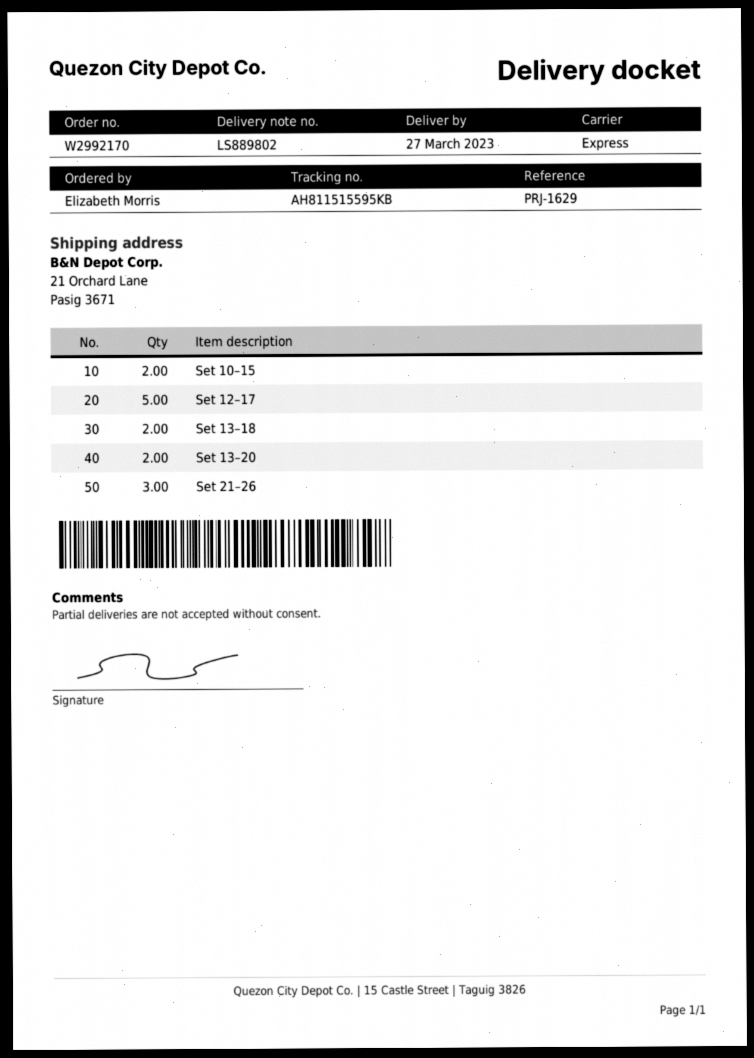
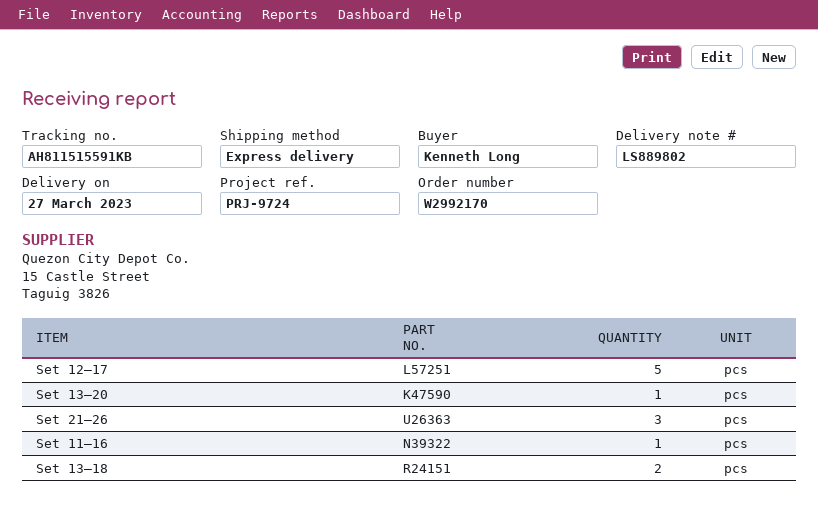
reference: PRJ-1629 -> PRJ-9724
ordered by: Elizabeth Morris -> Kenneth Long
tracking number: AH811515595KB -> AH811515591KB
Set 10–15: 2 -> none
Set 13–20: 2 -> 1
Set 11–16: none -> 1

